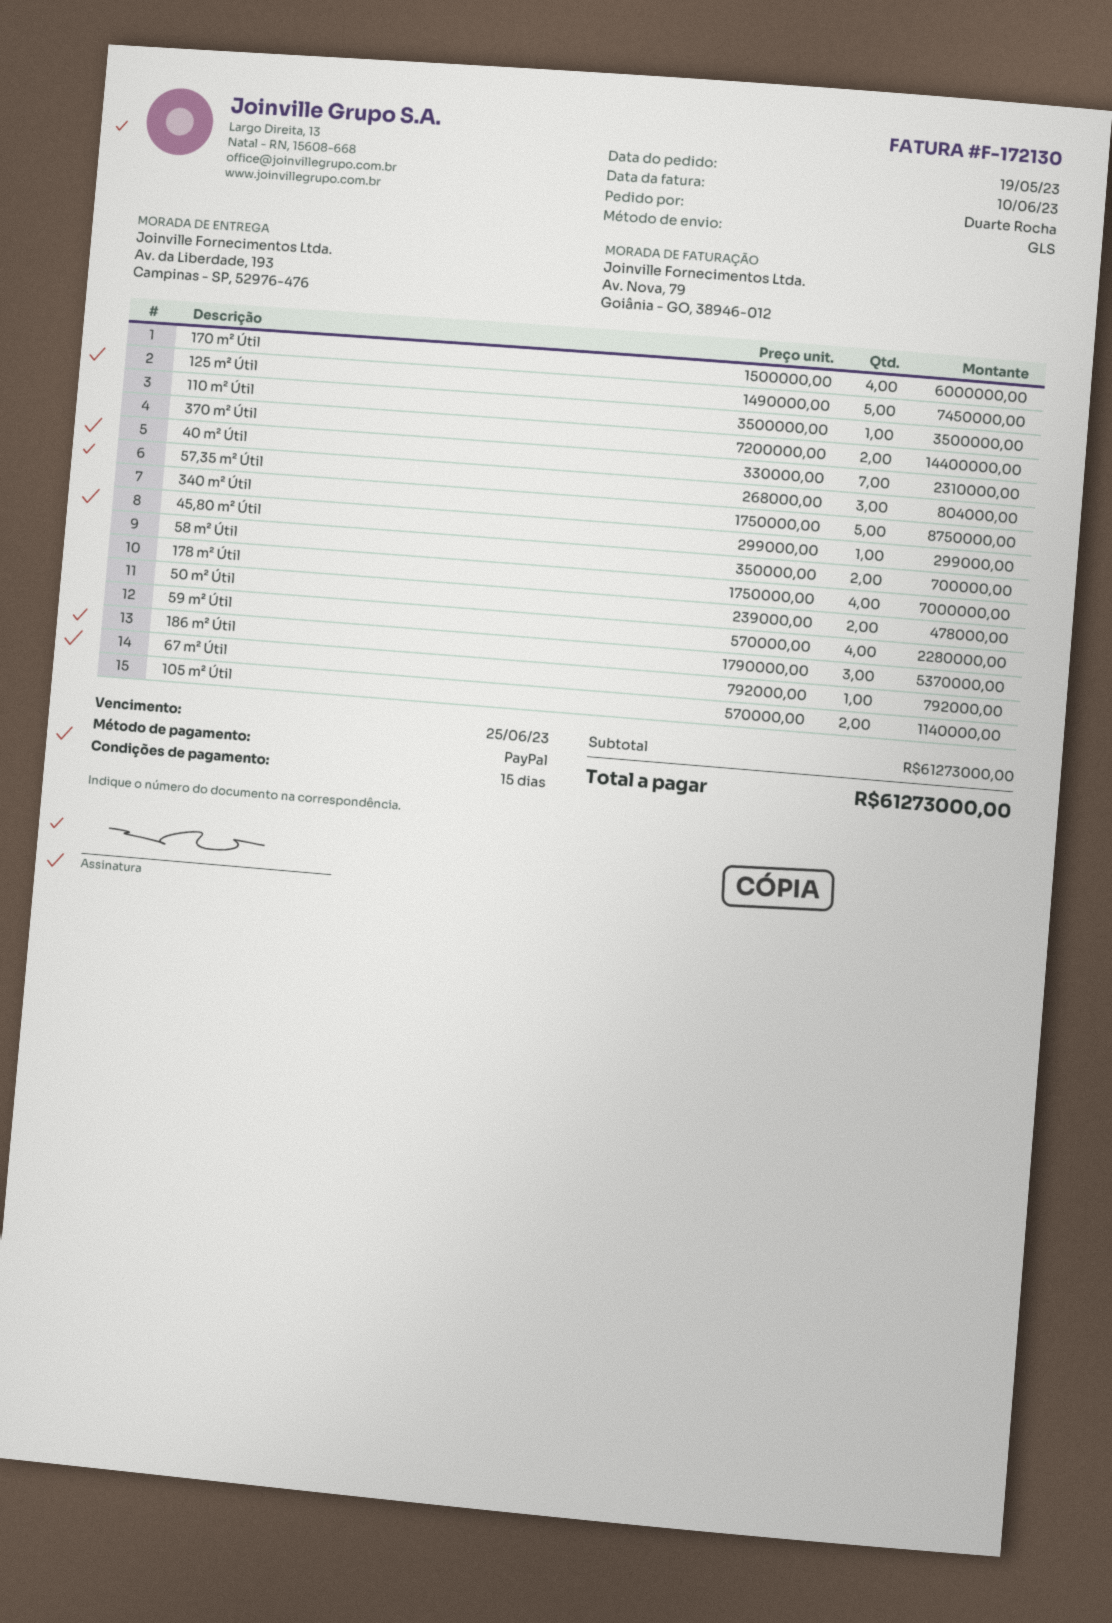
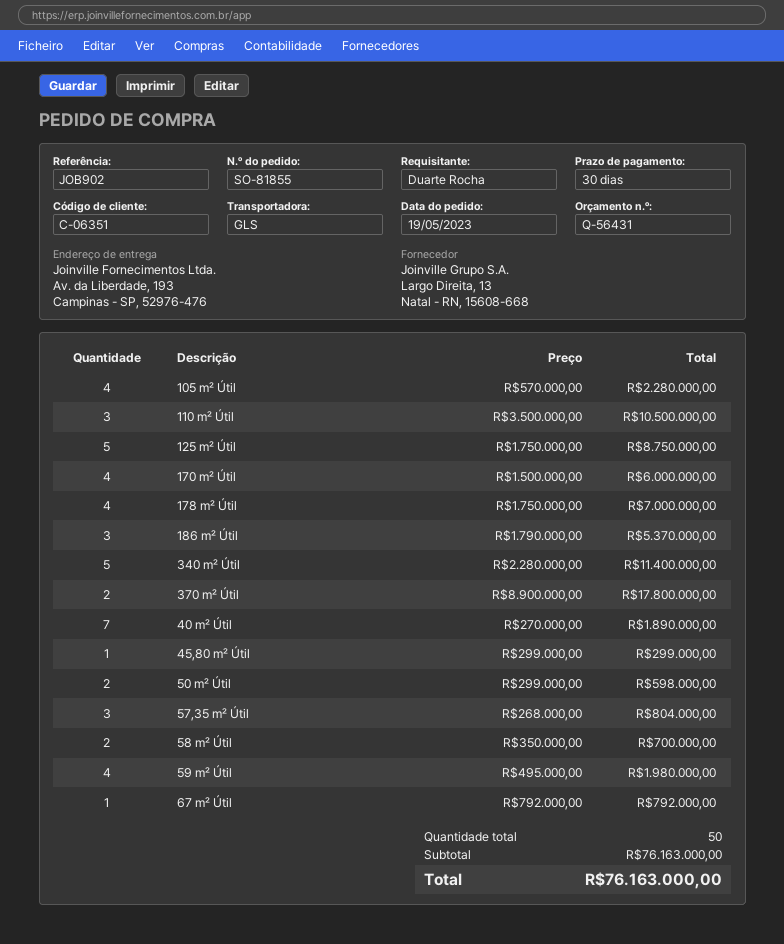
payment terms: 15 days -> 30 days
125 m² Útil: 5 x 1490000.00 = 7450000.00 -> 5 x 1750000.00 = 8750000.00
110 m² Útil: 1 x 3500000.00 = 3500000.00 -> 3 x 3500000.00 = 10500000.00
370 m² Útil: 2 x 7200000.00 = 14400000.00 -> 2 x 8900000.00 = 17800000.00
40 m² Útil: 7 x 330000.00 = 2310000.00 -> 7 x 270000.00 = 1890000.00
340 m² Útil: 5 x 1750000.00 = 8750000.00 -> 5 x 2280000.00 = 11400000.00
50 m² Útil: 2 x 239000.00 = 478000.00 -> 2 x 299000.00 = 598000.00
59 m² Útil: 4 x 570000.00 = 2280000.00 -> 4 x 495000.00 = 1980000.00
105 m² Útil: 2 x 570000.00 = 1140000.00 -> 4 x 570000.00 = 2280000.00
subtotal: 61273000.00 -> 76163000.00
total: 61273000.00 -> 76163000.00

